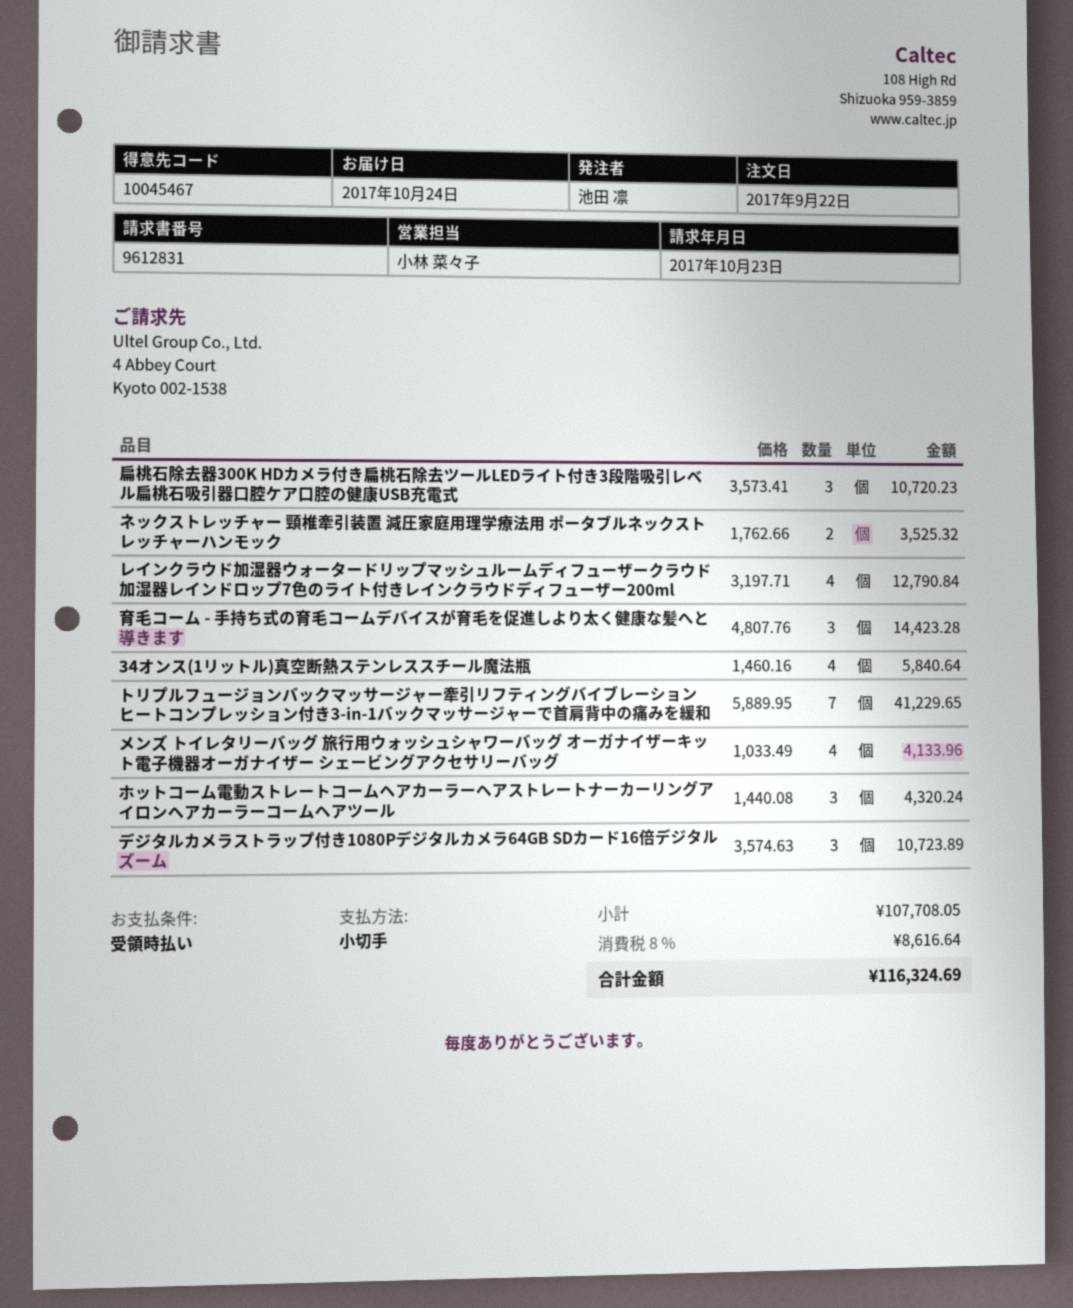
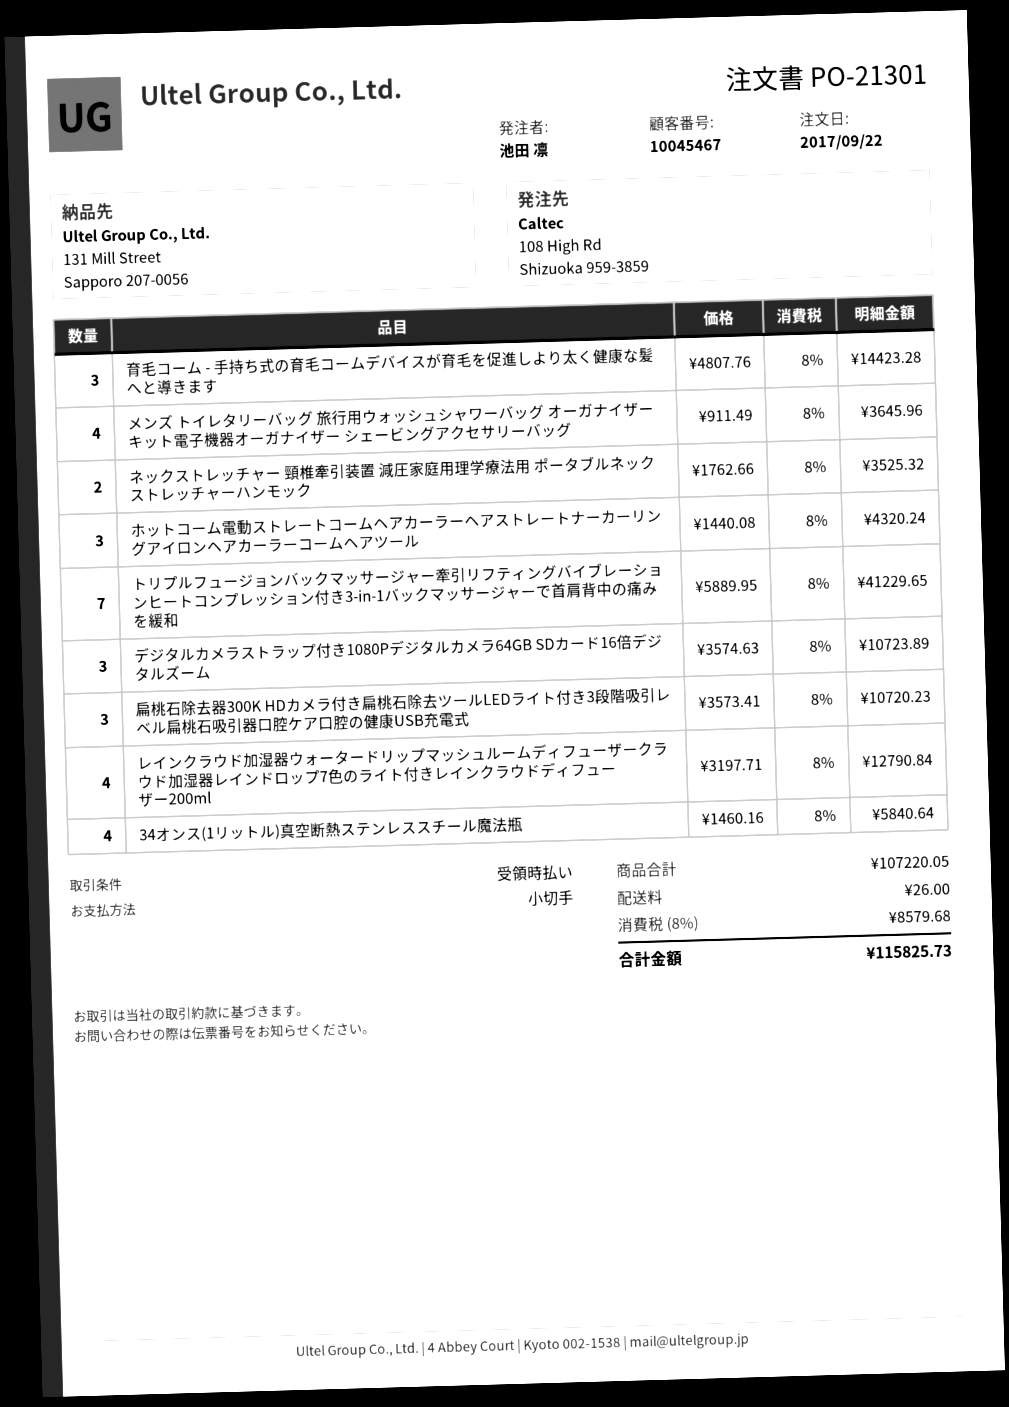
メンズ トイレタリーバッグ 旅行用ウォッシュシャワーバッグ オーガナイザーキット電子機器オーガナイザー シェービングアクセサリーバッグ: 4 x 1033.49 = 4133.96 -> 4 x 911.49 = 3645.96
subtotal: 107708.05 -> 107220.05
shipping: none -> 26.00
tax: 8% = 8616.64 -> 8% = 8579.68
total: 116324.69 -> 115825.73

